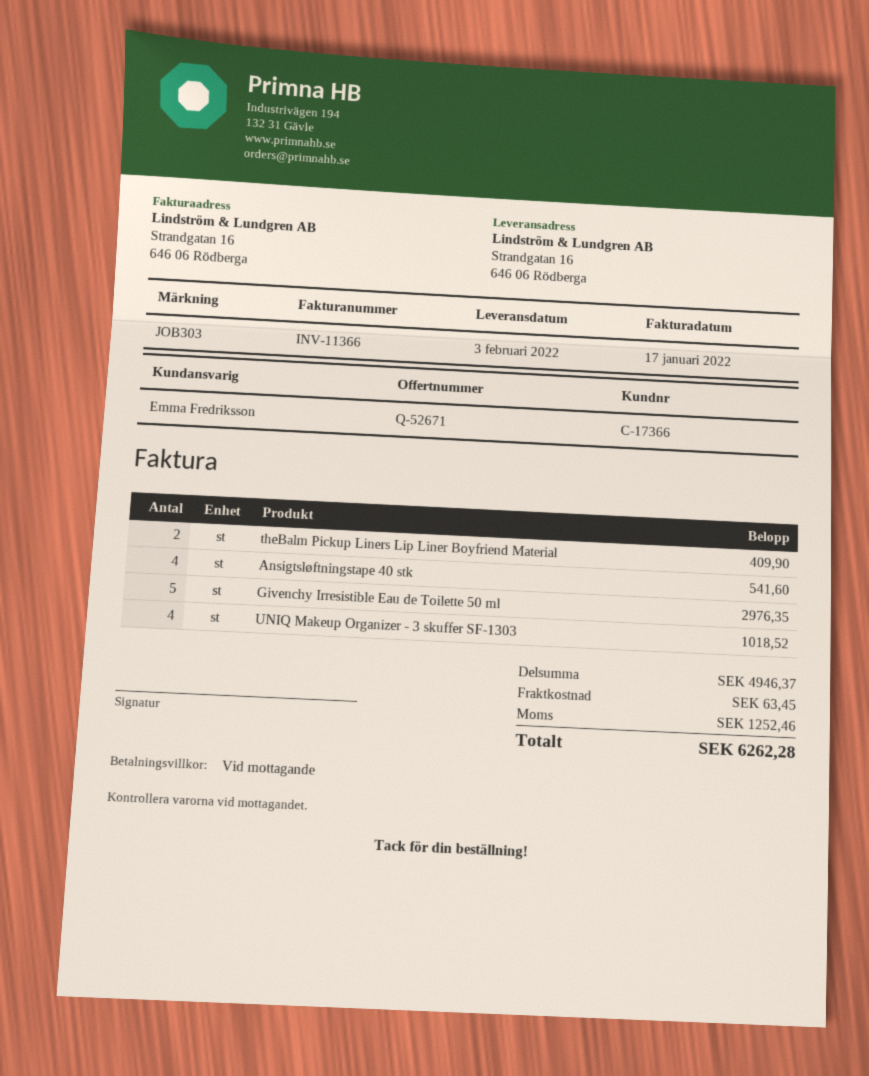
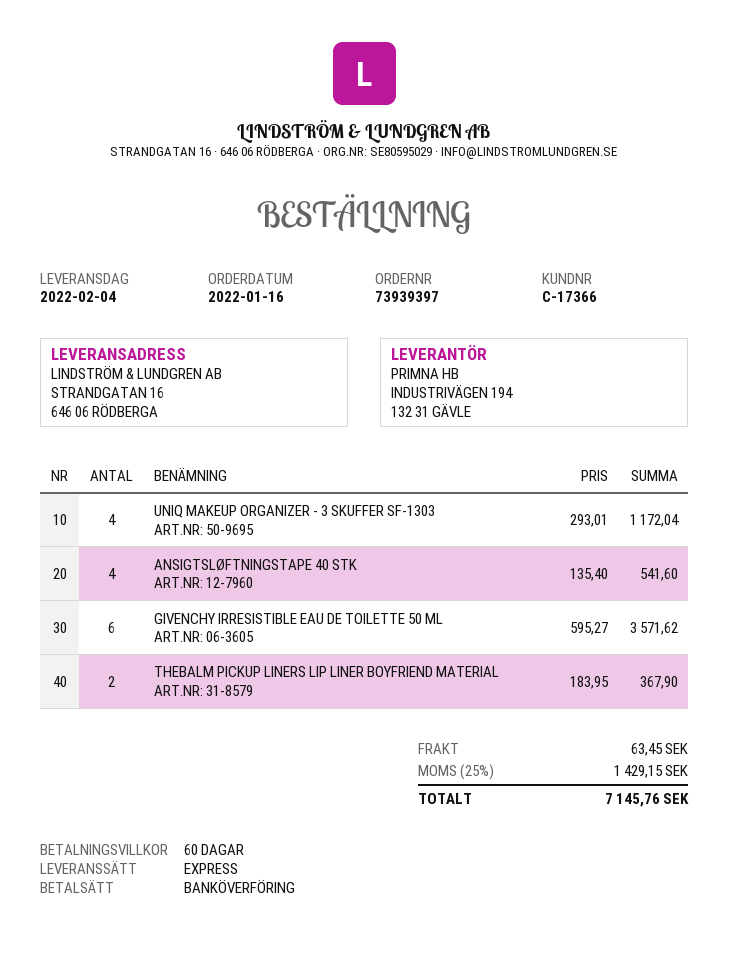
delivery date: 2022-02-03 -> 2022-02-04
payment terms: on receipt -> 60 days
theBalm Pickup Liners Lip Liner Boyfriend Material: 2 for 409.90 -> 2 for 367.90
Givenchy Irresistible Eau de Toilette 50 ml: 5 for 2976.35 -> 6 for 3571.62
UNIQ Makeup Organizer - 3 skuffer SF-1303: 4 for 1018.52 -> 4 for 1172.04
tax: 1252.46 -> 1429.15
total: 6262.28 -> 7145.76

